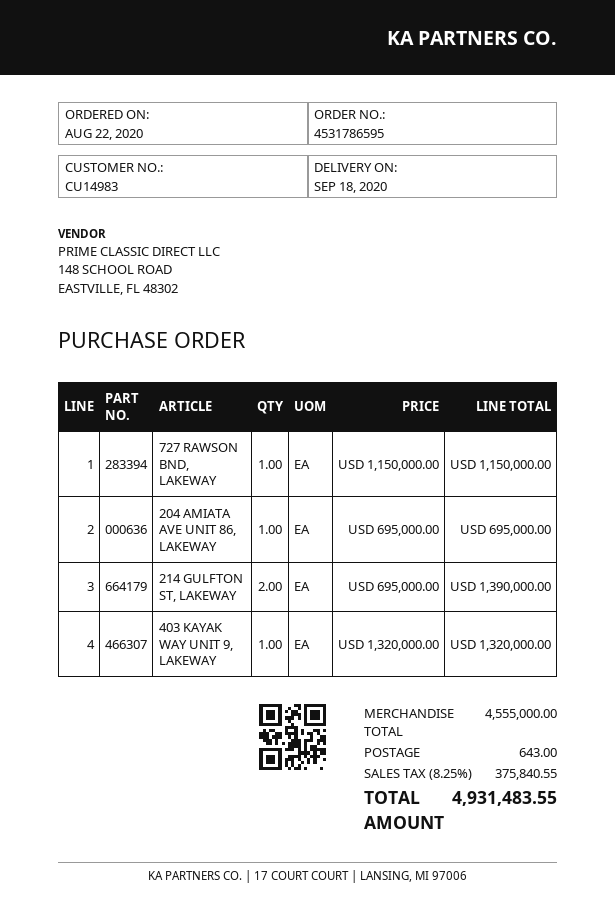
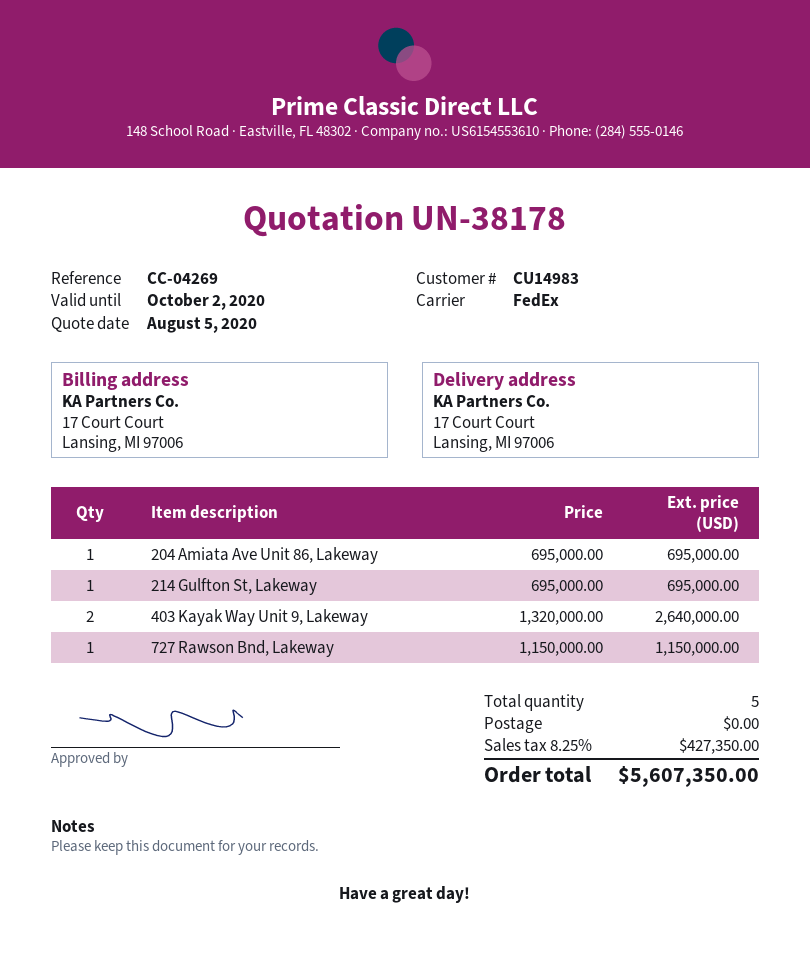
214 GULFTON ST, LAKEWAY: 2 x 695000.00 = 1390000.00 -> 1 x 695000.00 = 695000.00
403 KAYAK WAY UNIT 9, LAKEWAY: 1 x 1320000.00 = 1320000.00 -> 2 x 1320000.00 = 2640000.00
shipping: 643.00 -> 0.00
tax: 8.25% = 375840.55 -> 8.25% = 427350.00
total: 4931483.55 -> 5607350.00

